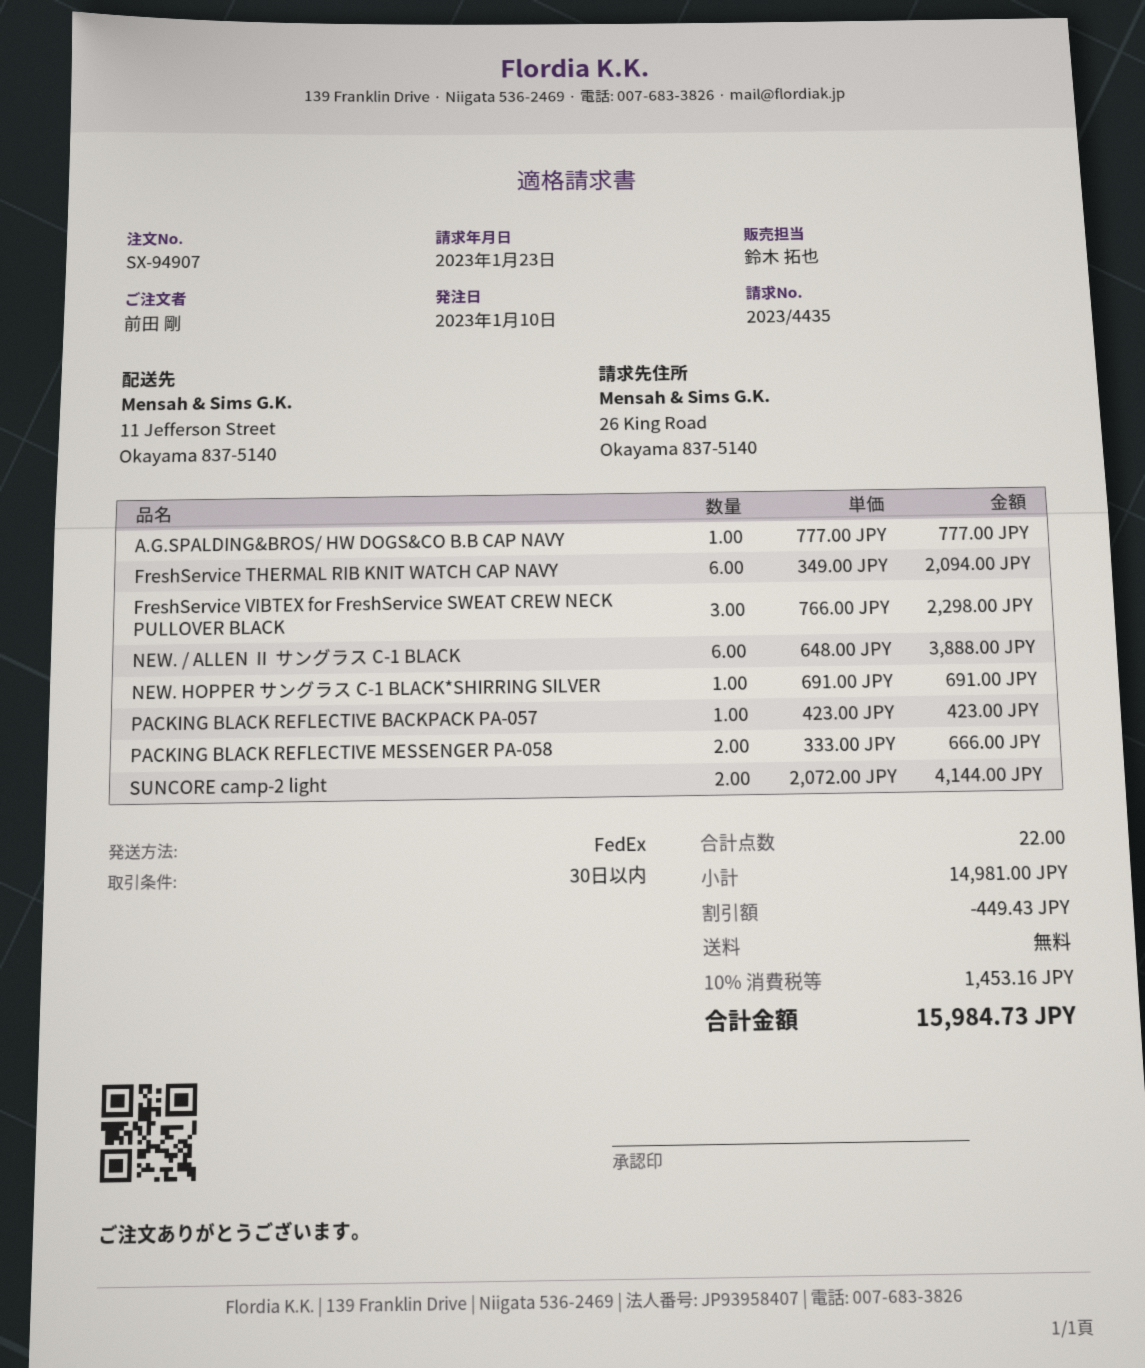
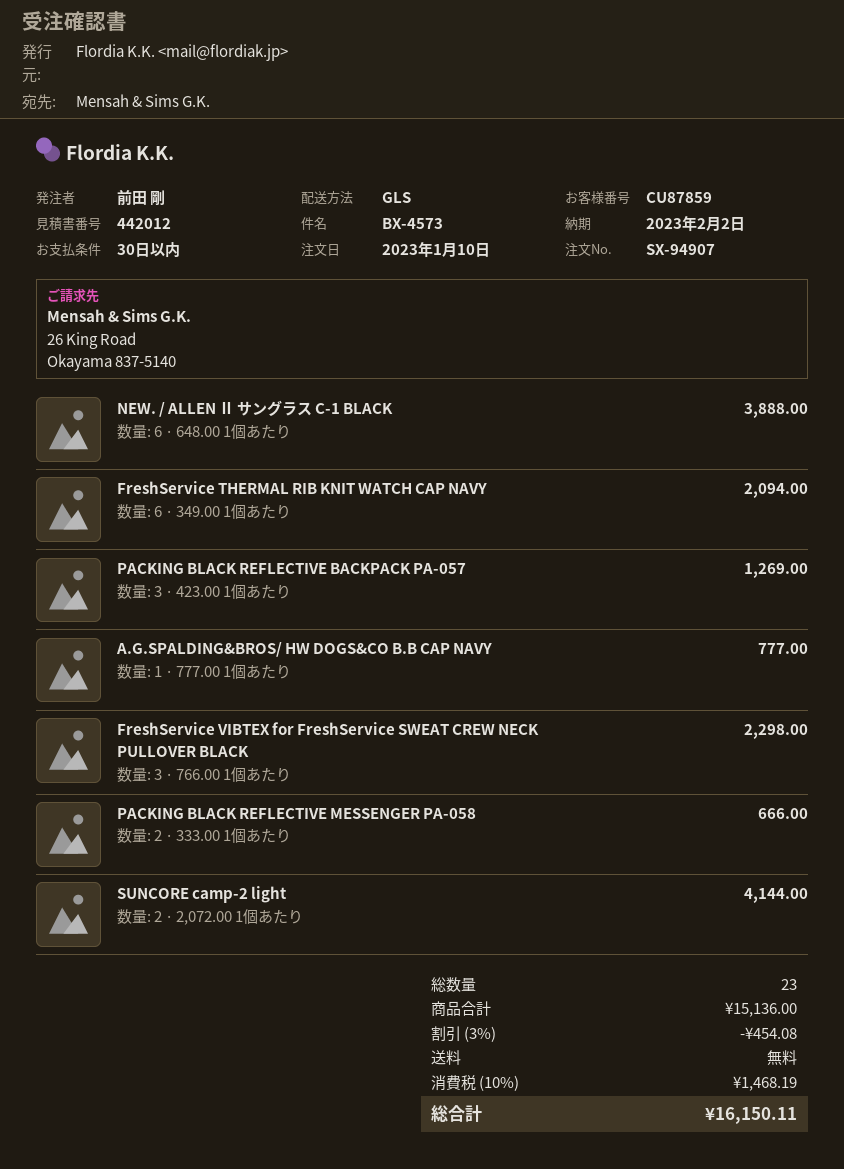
shipping method: FedEx -> GLS
NEW. HOPPER サングラス C-1 BLACK*SHIRRING SILVER: 1 x 691.00 = 691.00 -> none
PACKING BLACK REFLECTIVE BACKPACK PA-057: 1 x 423.00 = 423.00 -> 3 x 423.00 = 1269.00
total quantity: 22 -> 23
subtotal: 14981.00 -> 15136.00
discount: 449.43 -> 454.08
tax: 10% = 1453.16 -> 10% = 1468.19
total: 15984.73 -> 16150.11

